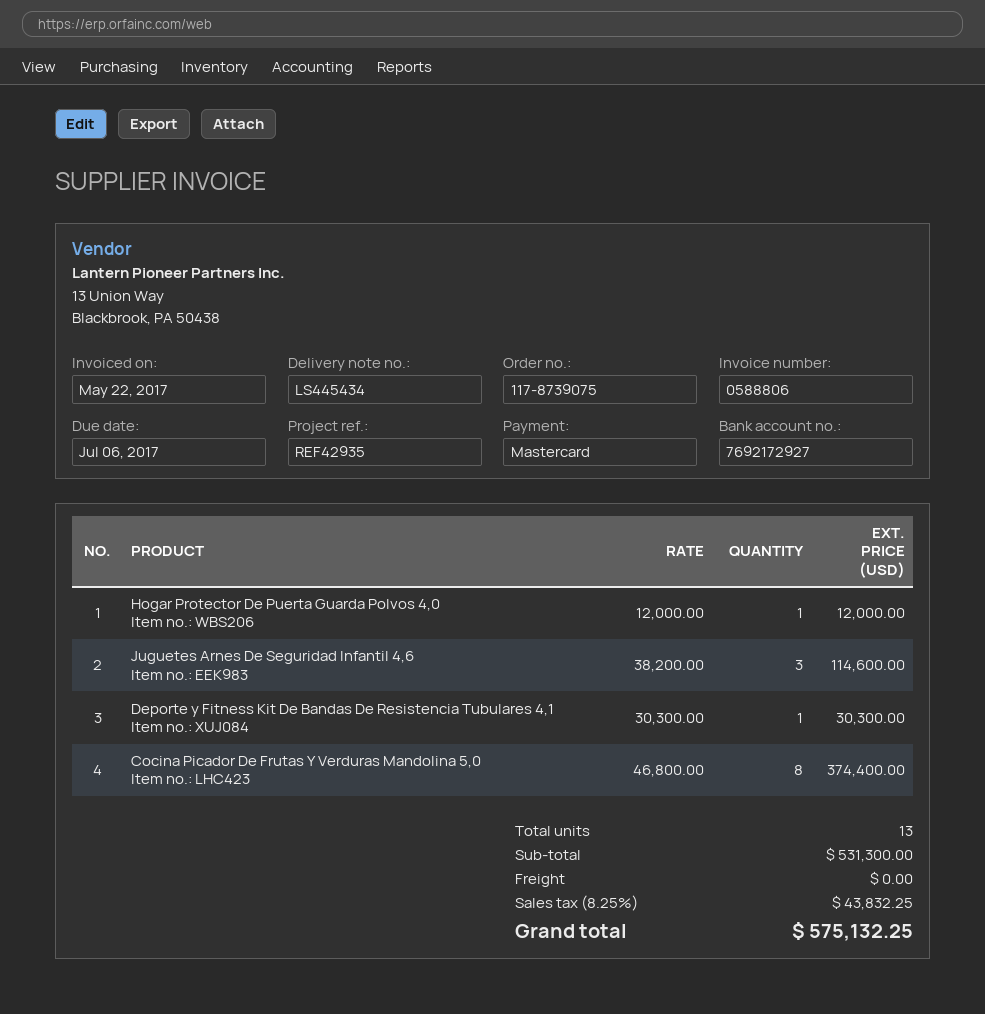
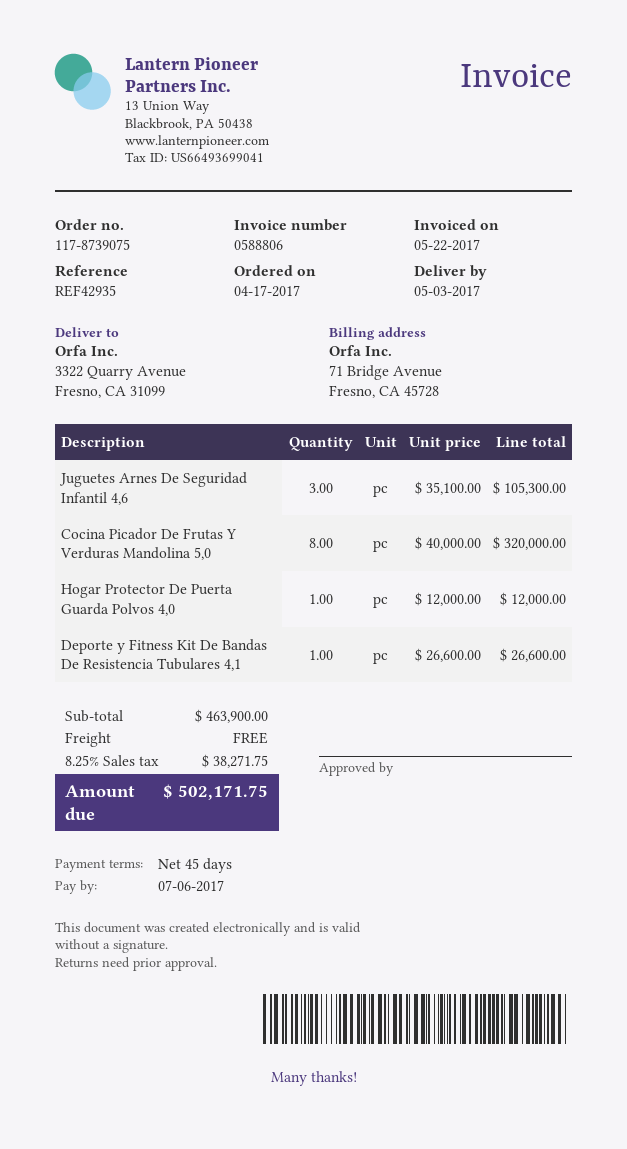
Juguetes Arnes De Seguridad Infantil 4,6: 3 x 38200.00 = 114600.00 -> 3 x 35100.00 = 105300.00
Deporte y Fitness Kit De Bandas De Resistencia Tubulares 4,1: 1 x 30300.00 = 30300.00 -> 1 x 26600.00 = 26600.00
Cocina Picador De Frutas Y Verduras Mandolina 5,0: 8 x 46800.00 = 374400.00 -> 8 x 40000.00 = 320000.00
subtotal: 531300.00 -> 463900.00
tax: 8.25% = 43832.25 -> 8.25% = 38271.75
total: 575132.25 -> 502171.75

